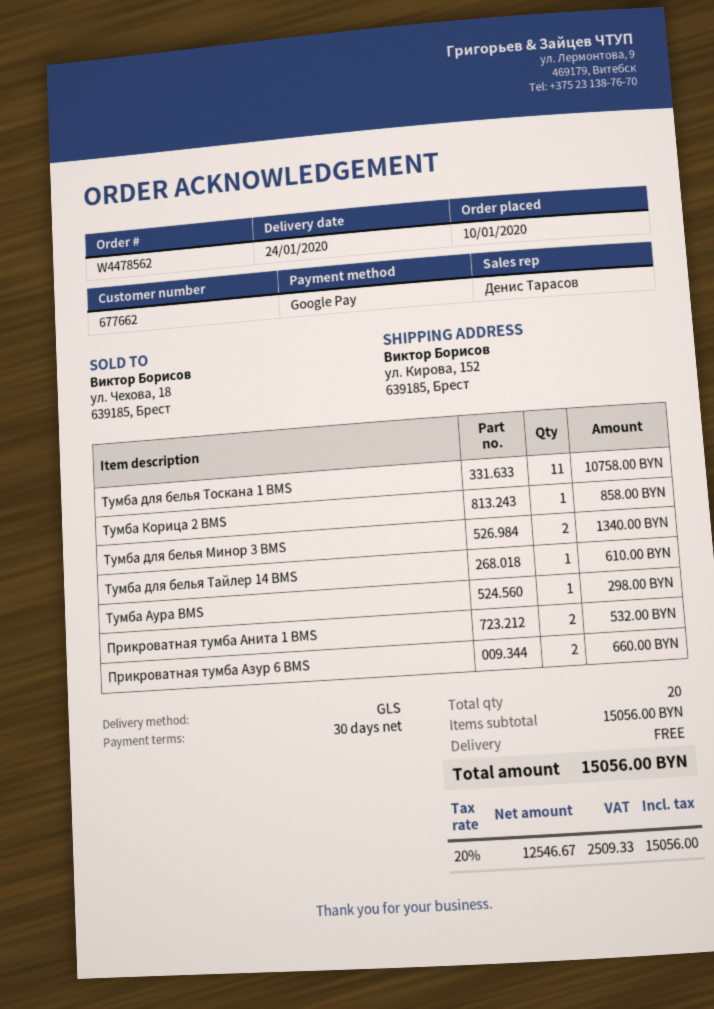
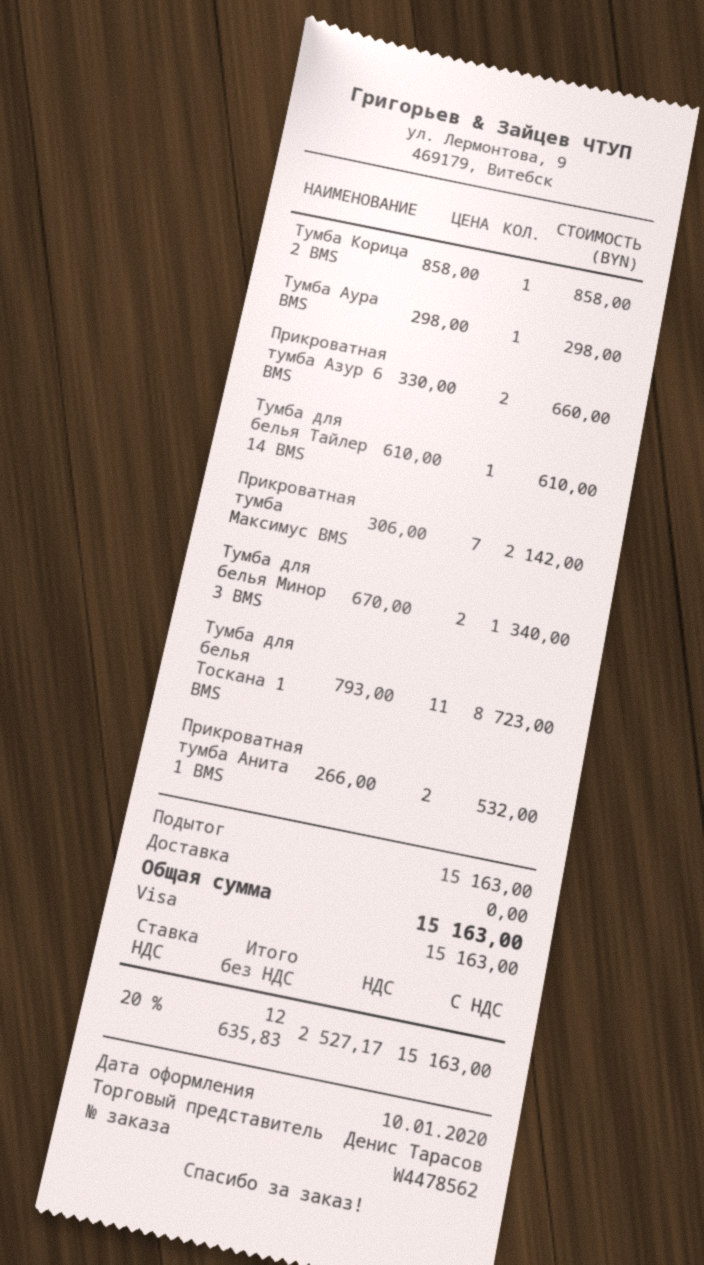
payment method: Google Pay -> Visa
Тумба для белья Тоскана 1 BMS: 11 for 10758.00 -> 11 for 8723.00
Прикроватная тумба Максимус BMS: none -> 7 for 2142.00
subtotal: 15056.00 -> 15163.00
net: 12546.67 -> 12635.83
tax: 20% = 2509.33 -> 20% = 2527.17
total: 15056.00 -> 15163.00

